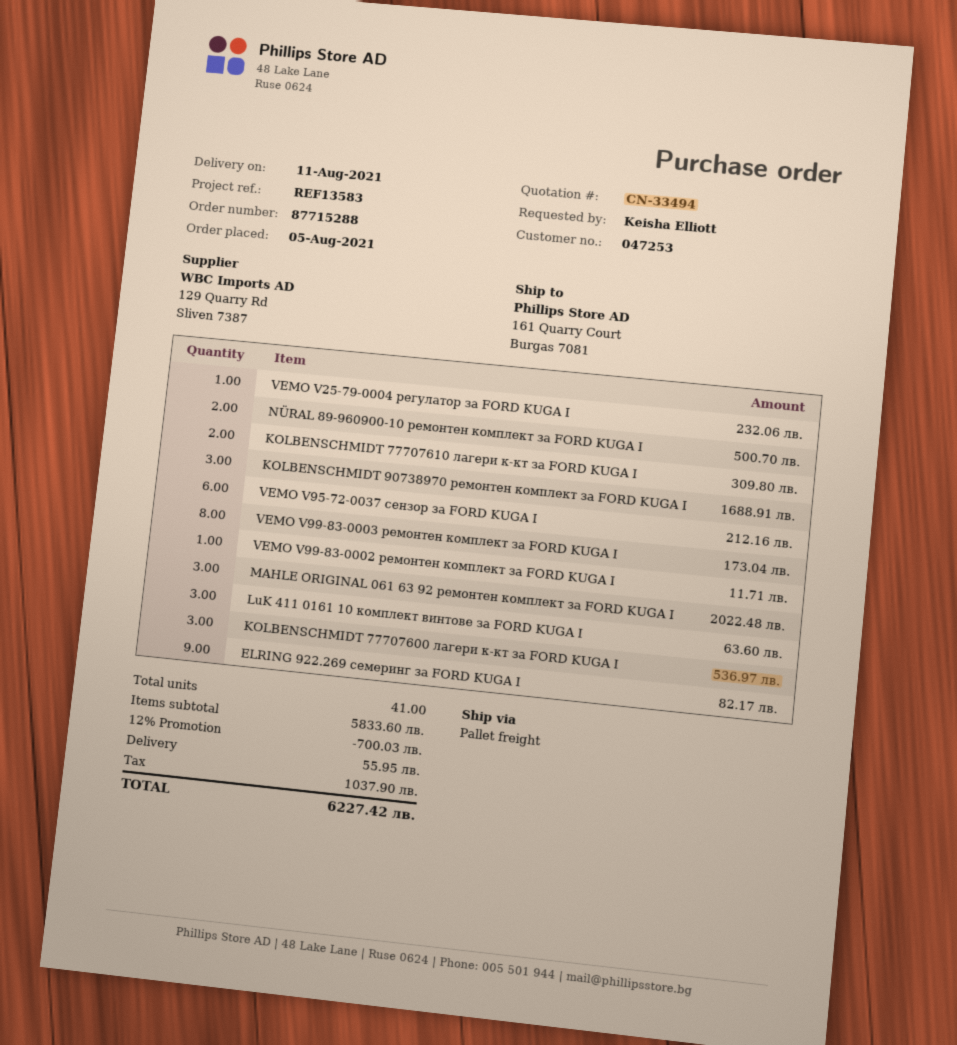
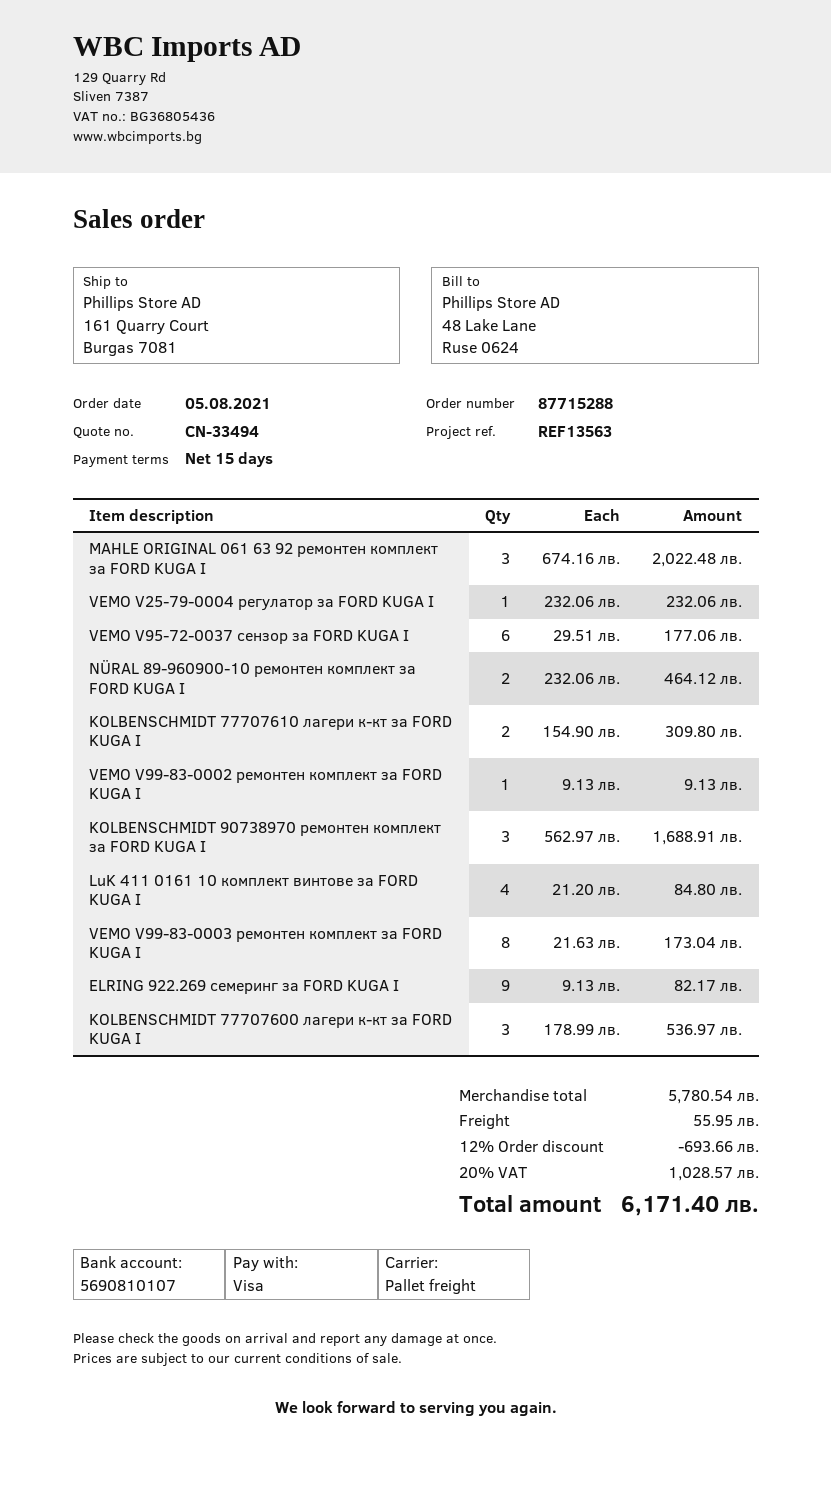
reference: REF13583 -> REF13563
NÜRAL 89-960900-10 ремонтен комплект за FORD KUGA I: 2 for 500.70 -> 2 for 464.12
VEMO V95-72-0037 сензор за FORD KUGA I: 6 for 212.16 -> 6 for 177.06
VEMO V99-83-0002 ремонтен комплект за FORD KUGA I: 1 for 11.71 -> 1 for 9.13
LuK 411 0161 10 комплект винтове за FORD KUGA I: 3 for 63.60 -> 4 for 84.80
subtotal: 5833.60 -> 5780.54
discount: 12% = 700.03 -> 12% = 693.66
tax: 1037.90 -> 1028.57
total: 6227.42 -> 6171.40

